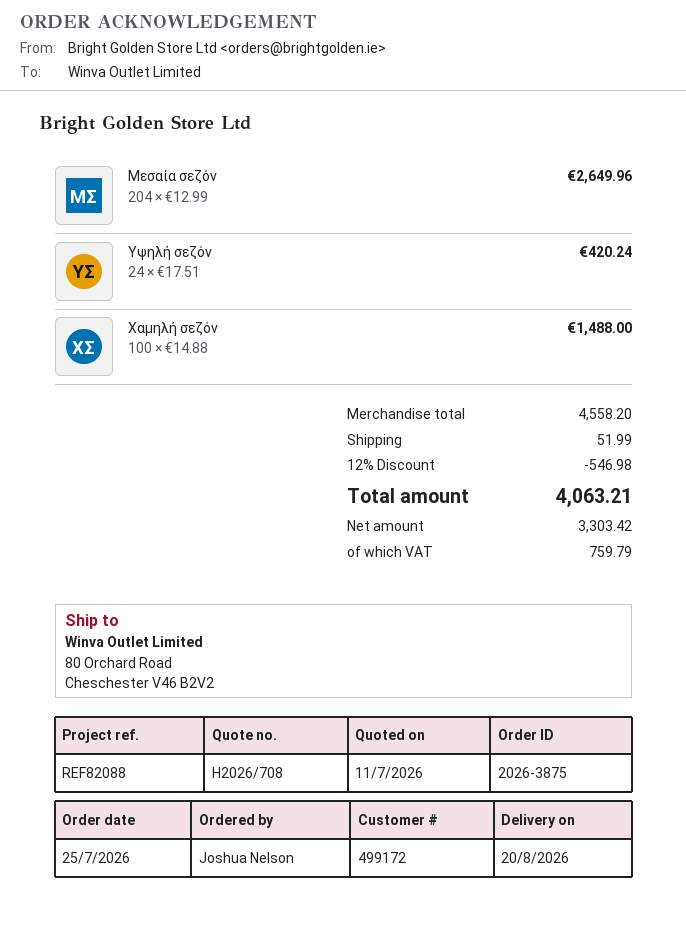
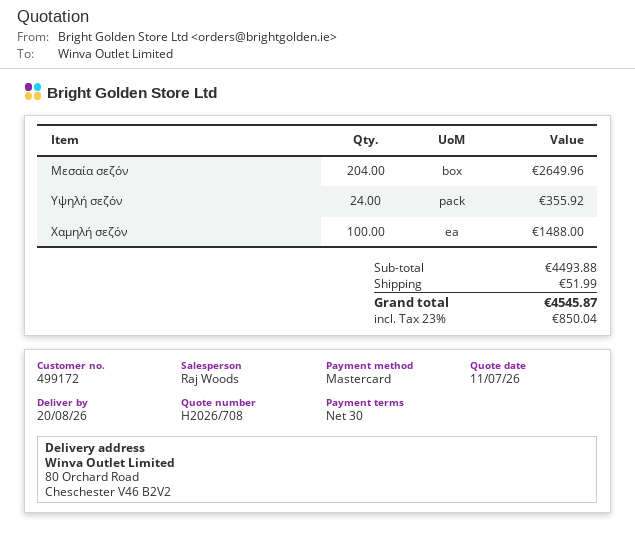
Υψηλή σεζόν: 24 for 420.24 -> 24 for 355.92
subtotal: 4558.20 -> 4493.88
discount: 12% = 546.98 -> none
tax: 759.79 -> 850.04
total: 4063.21 -> 4545.87

